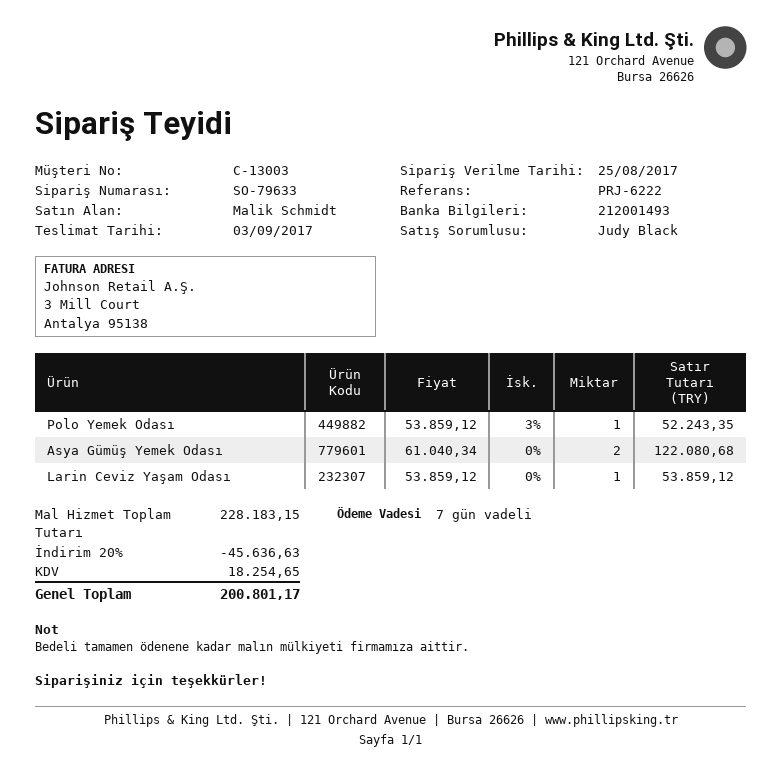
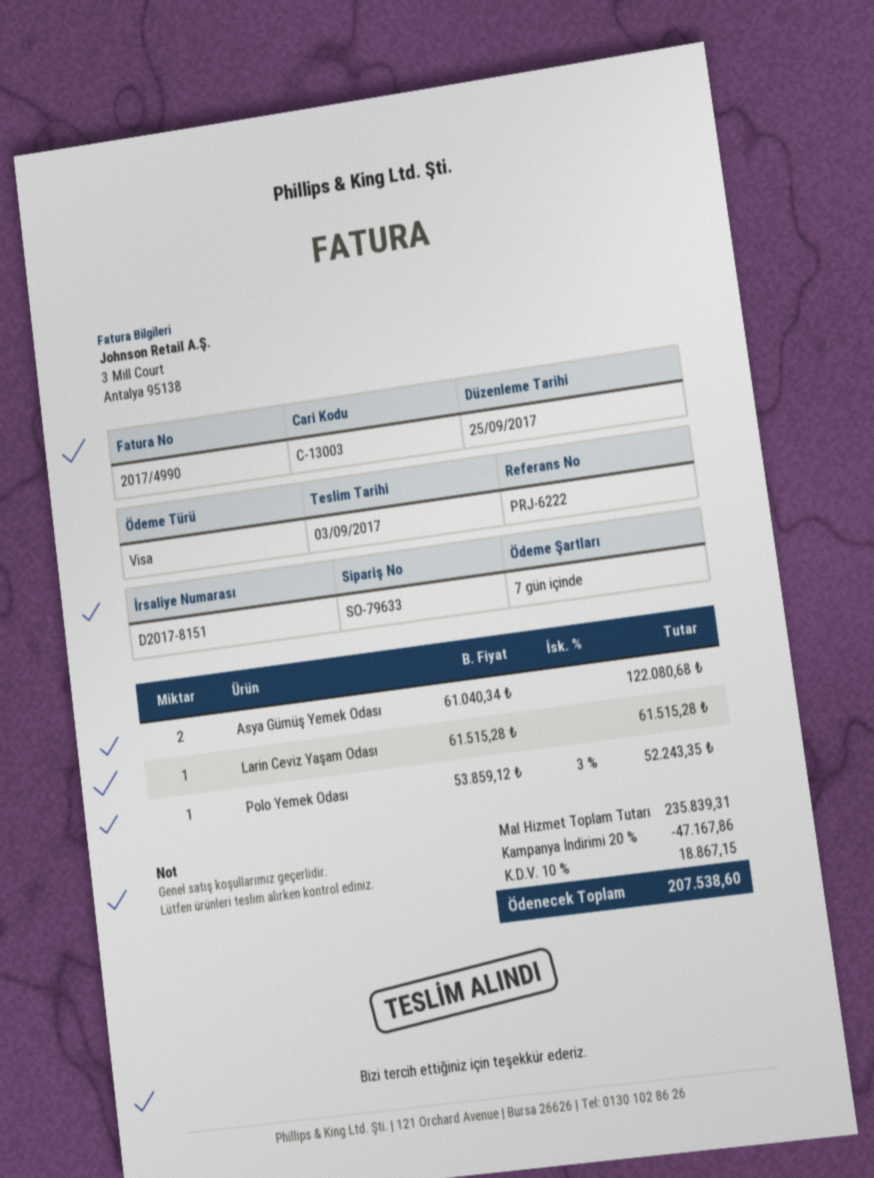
Larin Ceviz Yaşam Odası: 1 x 53859.12 = 53859.12 -> 1 x 61515.28 = 61515.28
subtotal: 228183.15 -> 235839.31
discount: 20% = 45636.63 -> 20% = 47167.86
tax: 18254.65 -> 18867.15
total: 200801.17 -> 207538.60

